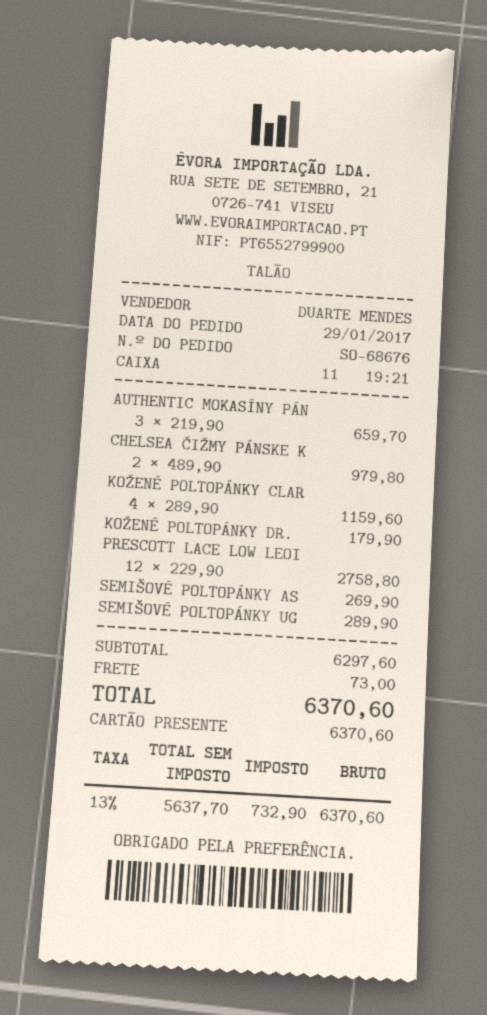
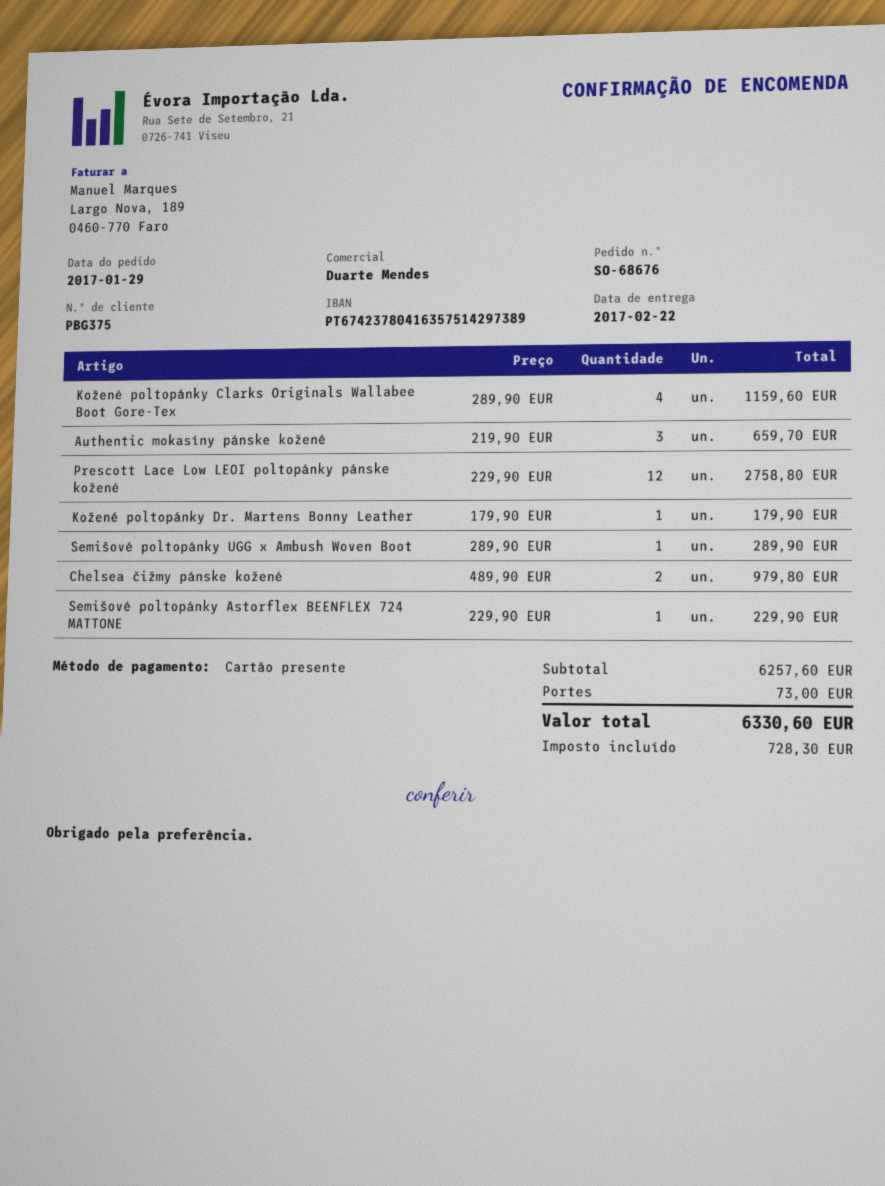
SEMIŠOVÉ POLTOPÁNKY AS: 1 x 269.90 = 269.90 -> 1 x 229.90 = 229.90
subtotal: 6297.60 -> 6257.60
tax: 732.90 -> 728.30
total: 6370.60 -> 6330.60

